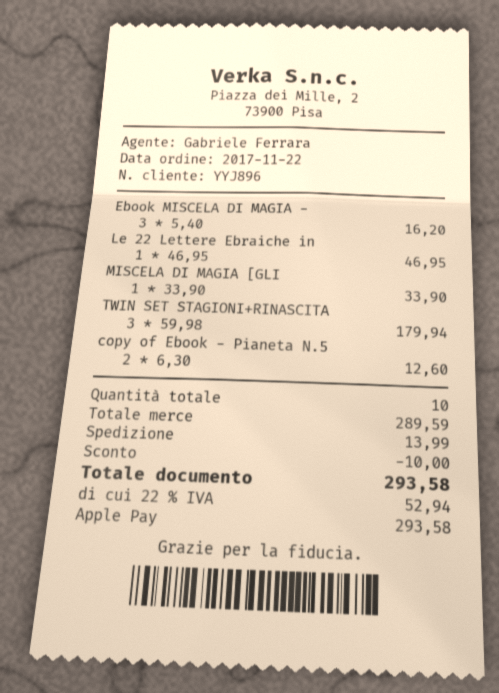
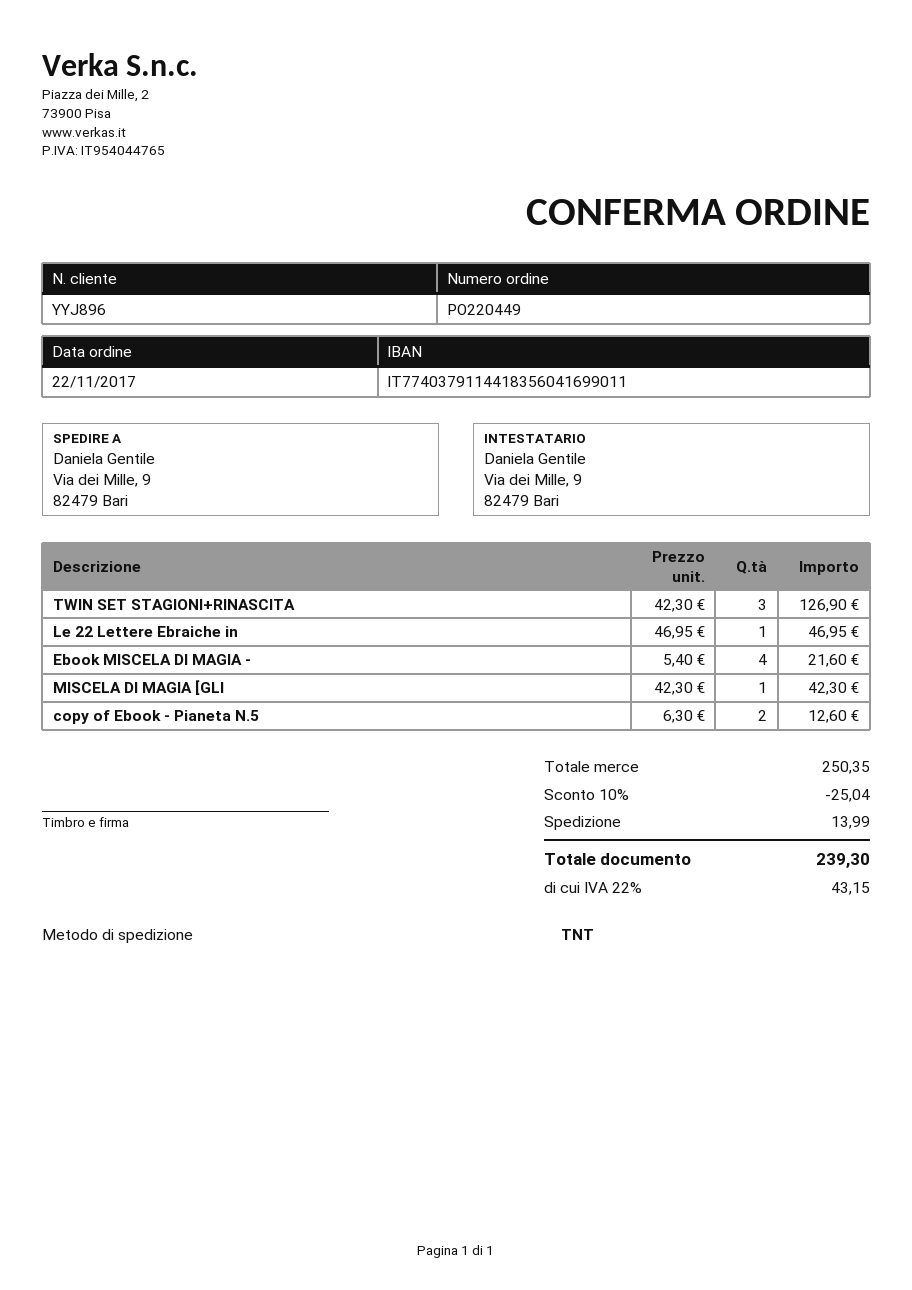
Ebook MISCELA DI MAGIA -: 3 x 5.40 = 16.20 -> 4 x 5.40 = 21.60
MISCELA DI MAGIA [GLI: 1 x 33.90 = 33.90 -> 1 x 42.30 = 42.30
TWIN SET STAGIONI+RINASCITA: 3 x 59.98 = 179.94 -> 3 x 42.30 = 126.90
subtotal: 289.59 -> 250.35
discount: 10.00 -> 25.04
tax: 22% = 52.94 -> 22% = 43.15
total: 293.58 -> 239.30

